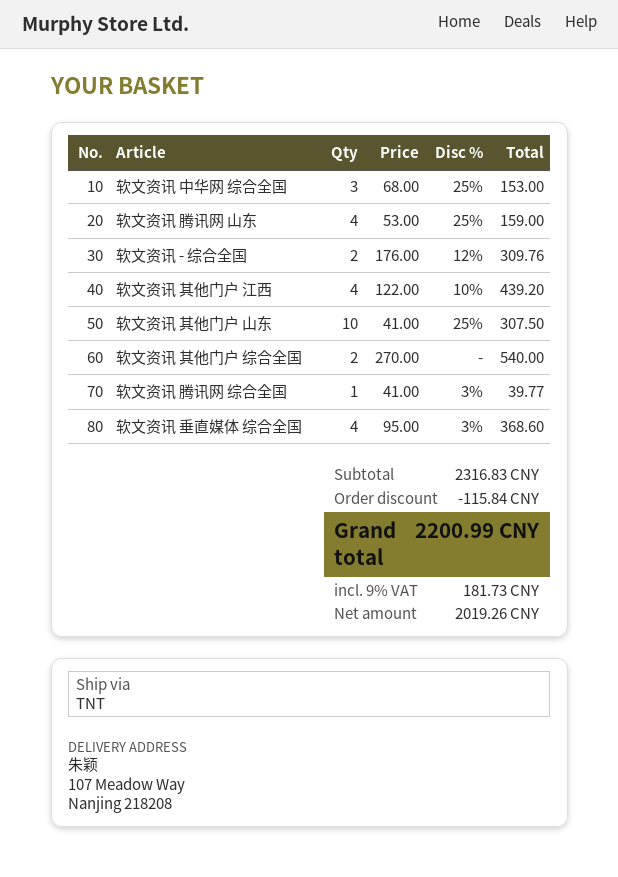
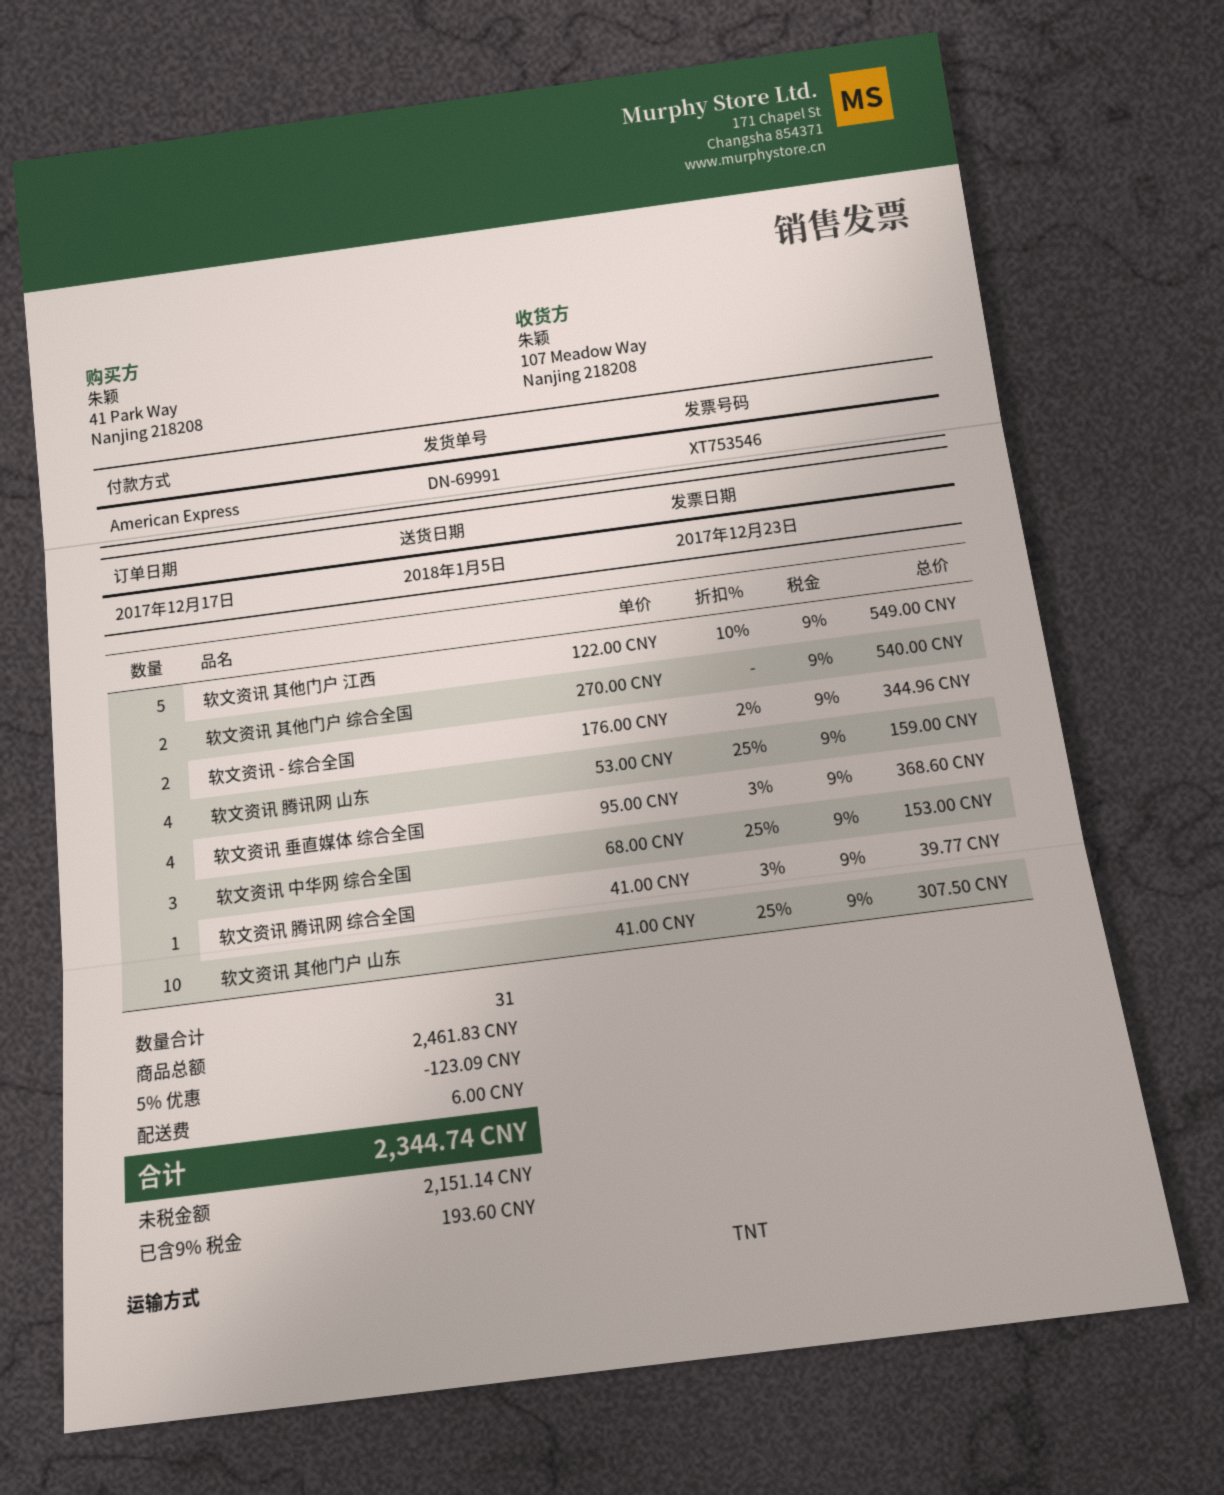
软文资讯 - 综合全国: 2 x 176.00 - 12% = 309.76 -> 2 x 176.00 - 2% = 344.96
软文资讯 其他门户 江西: 4 x 122.00 - 10% = 439.20 -> 5 x 122.00 - 10% = 549.00
subtotal: 2316.83 -> 2461.83
discount: 115.84 -> 123.09
shipping: none -> 6.00
net: 2019.26 -> 2151.14
tax: 9% = 181.73 -> 9% = 193.60
total: 2200.99 -> 2344.74

